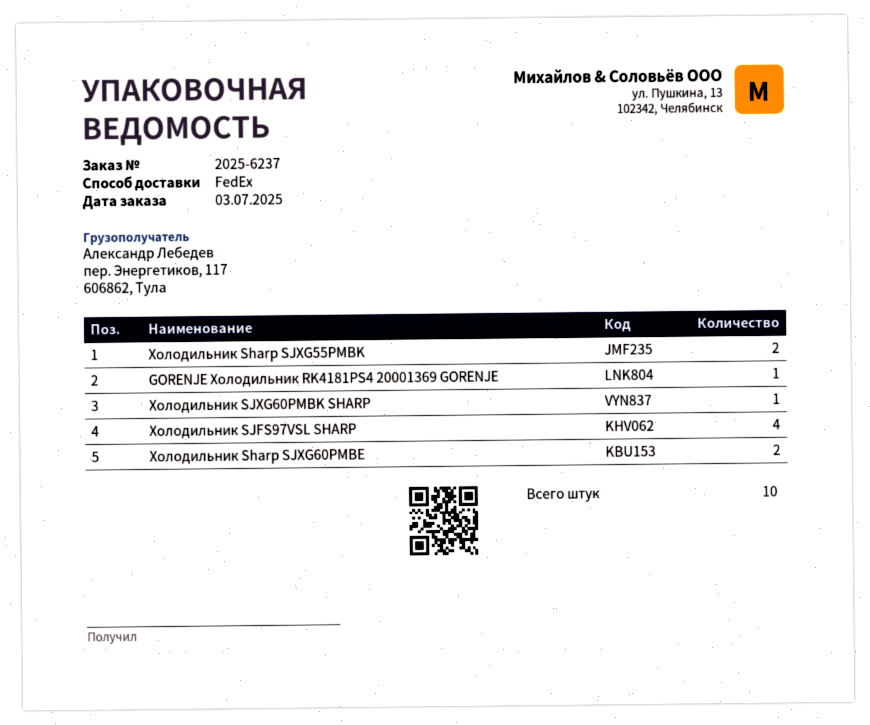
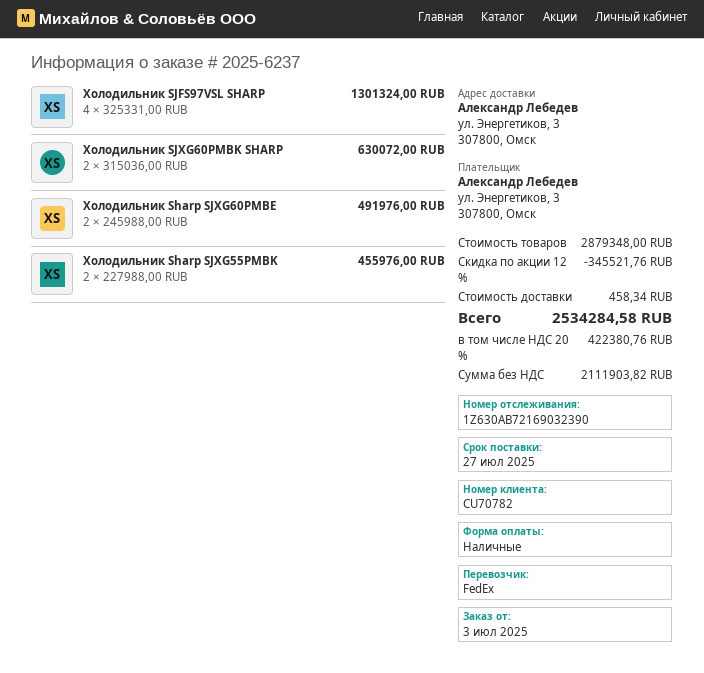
ship to: пер. Энергетиков, 117, 606862, Тула -> ул. Энергетиков, 3, 307800, Омск
GORENJE Холодильник RK4181PS4 20001369 GORENJE: 1 -> none
Холодильник SJXG60PMBK SHARP: 1 -> 2

